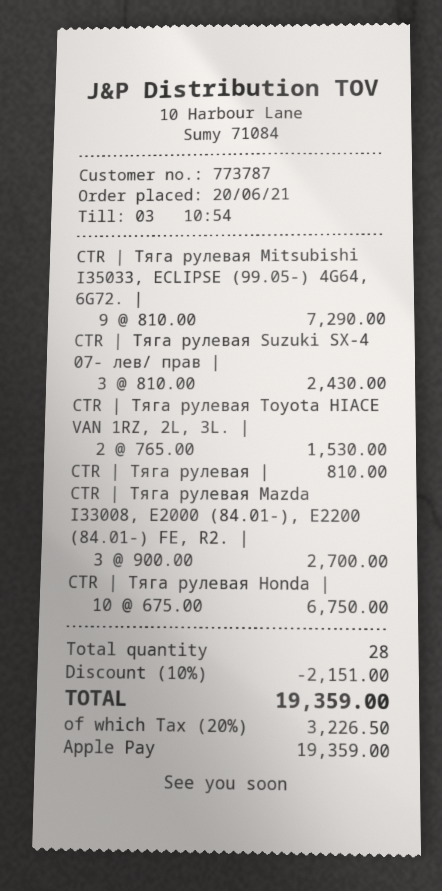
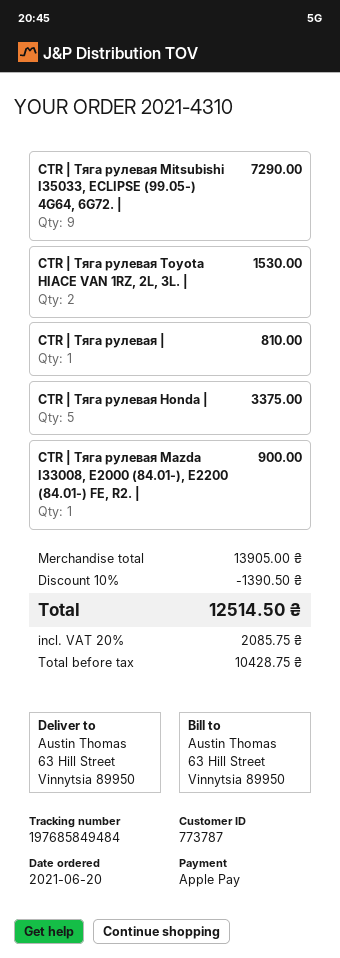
CTR | Тяга рулевая Suzuki SX-4 07- лев/ прав |: 3 for 2430.00 -> none
CTR | Тяга рулевая Mazda I33008, E2000 (84.01-), E2200 (84.01-) FE, R2. |: 3 for 2700.00 -> 1 for 900.00
CTR | Тяга рулевая Honda |: 10 for 6750.00 -> 5 for 3375.00
discount: 10% = 2151.00 -> 10% = 1390.50
tax: 20% = 3226.50 -> 20% = 2085.75
total: 19359.00 -> 12514.50

